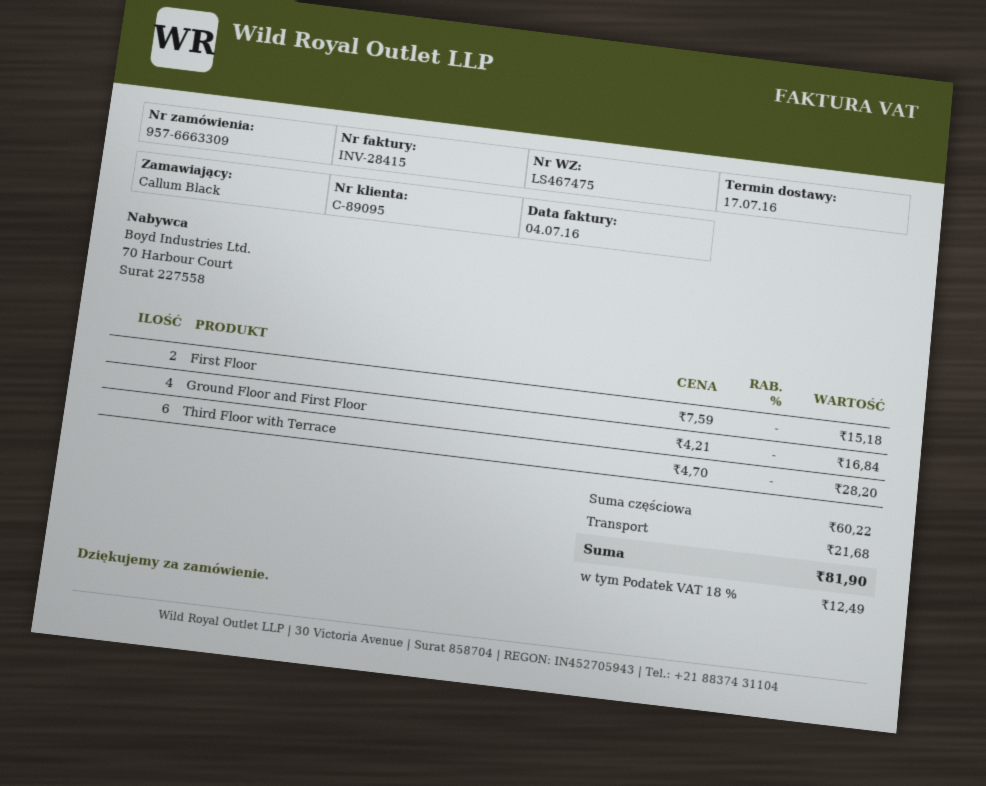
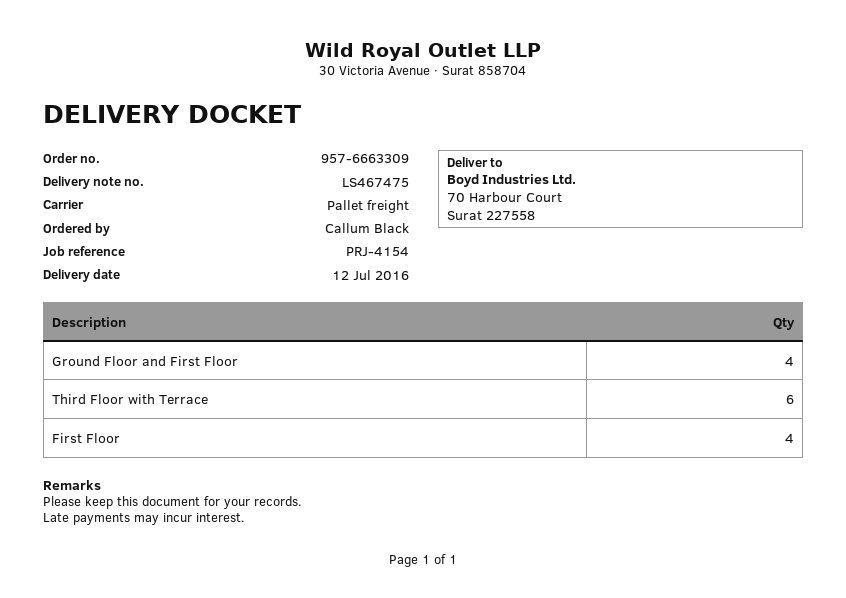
delivery date: 2016-07-17 -> 2016-07-12
First Floor: 2 -> 4

